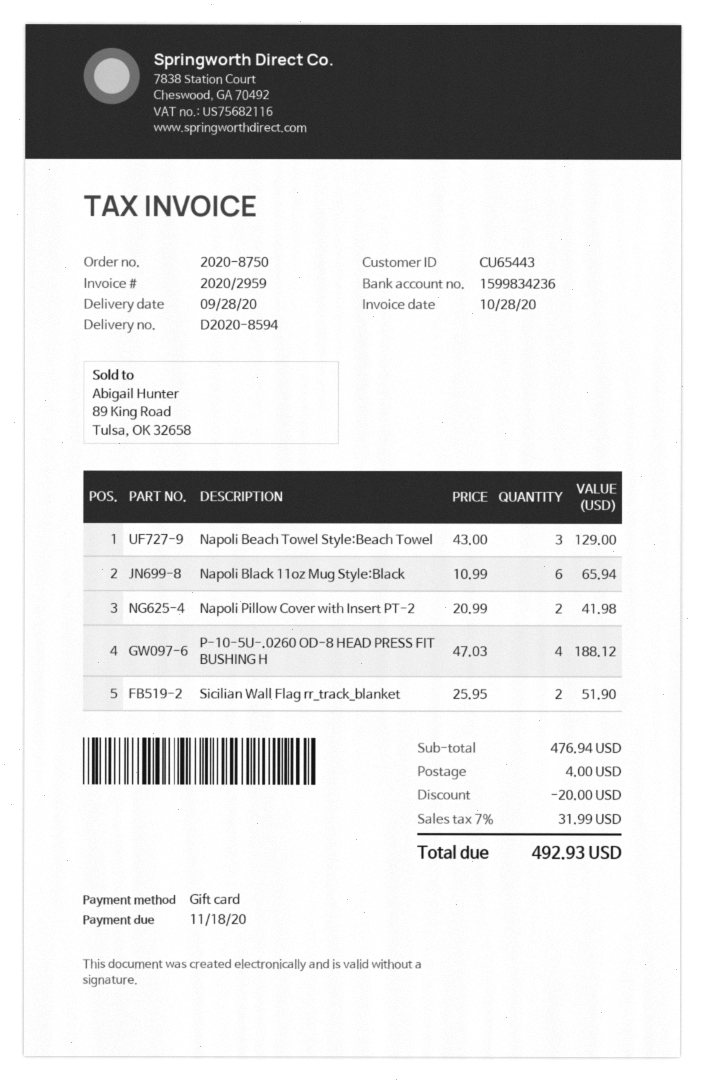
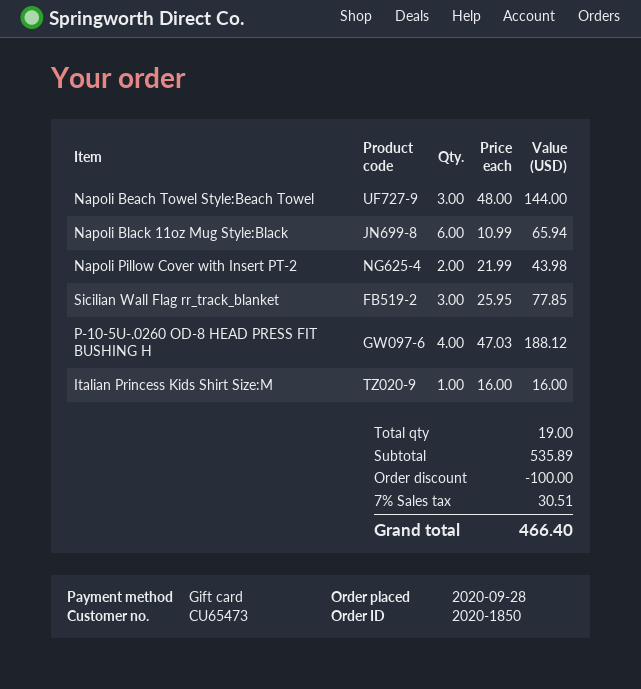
order number: 2020-8750 -> 2020-1850
customer number: CU65443 -> CU65473
Napoli Beach Towel Style:Beach Towel: 3 x 43.00 = 129.00 -> 3 x 48.00 = 144.00
Napoli Pillow Cover with Insert PT-2: 2 x 20.99 = 41.98 -> 2 x 21.99 = 43.98
Sicilian Wall Flag rr_track_blanket: 2 x 25.95 = 51.90 -> 3 x 25.95 = 77.85
Italian Princess Kids Shirt Size:M: none -> 1 x 16.00 = 16.00
subtotal: 476.94 -> 535.89
discount: 20.00 -> 100.00
shipping: 4.00 -> none
tax: 7% = 31.99 -> 7% = 30.51
total: 492.93 -> 466.40

